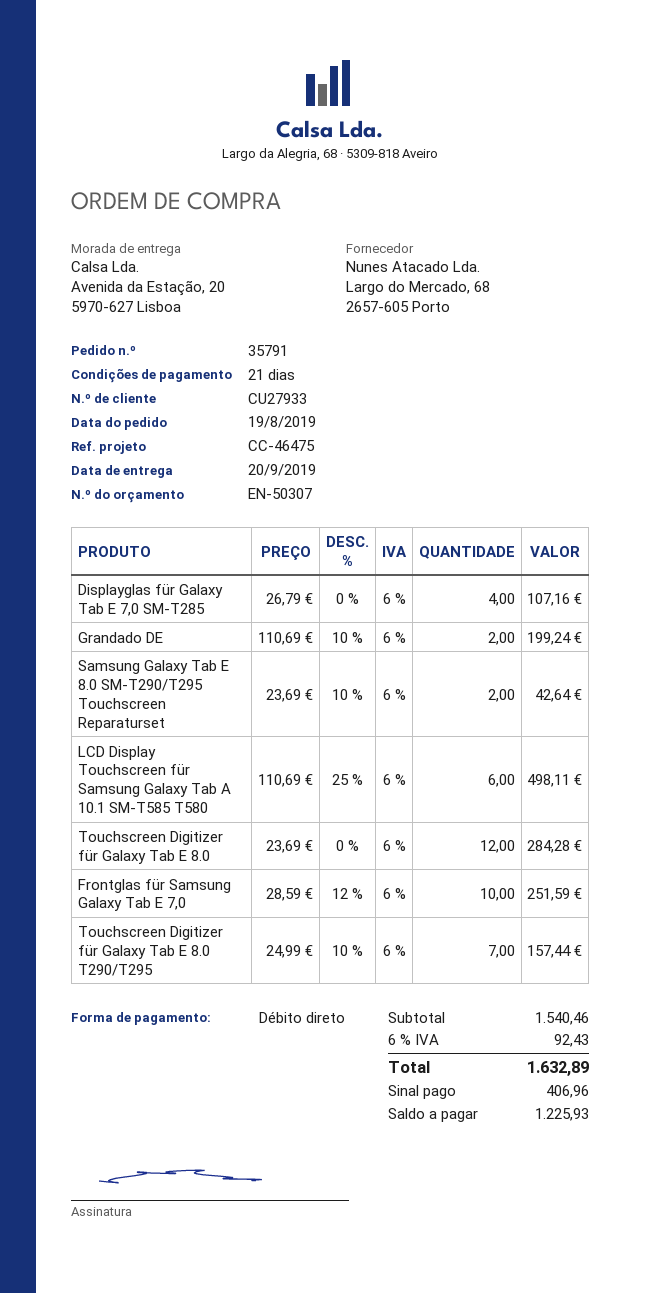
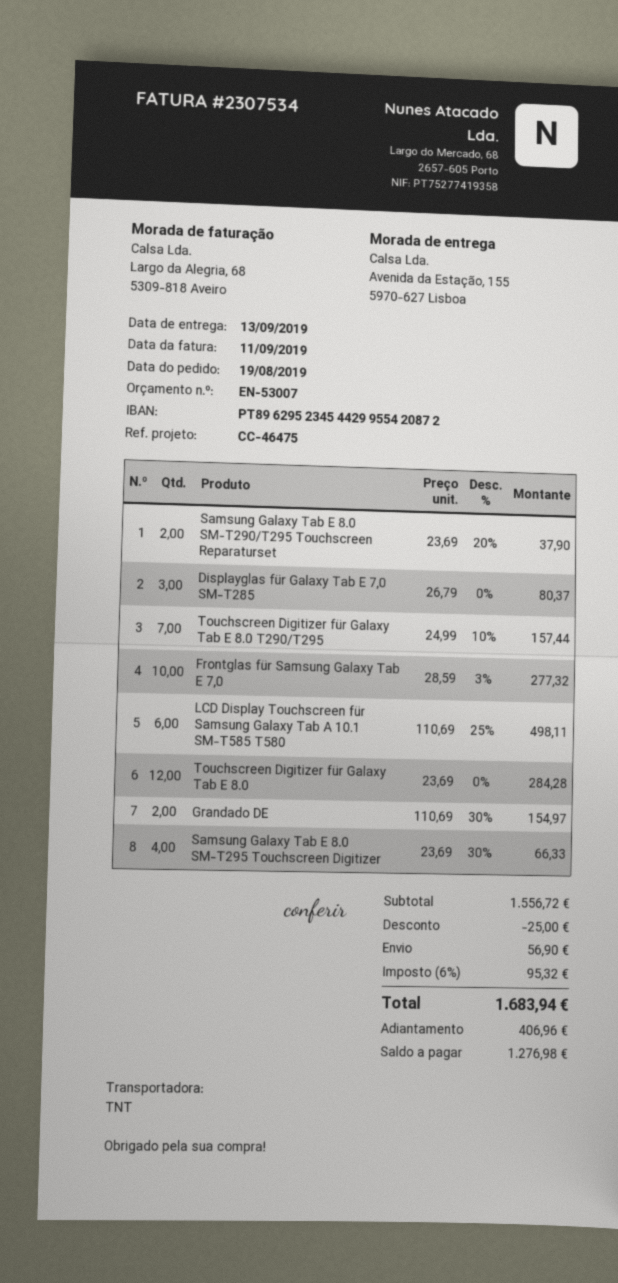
quote number: EN-50307 -> EN-53007
delivery date: 2019-09-20 -> 2019-09-13
ship to: Avenida da Estação, 20, 5970-627 Lisboa -> Avenida da Estação, 155, 5970-627 Lisboa
Displayglas für Galaxy Tab E 7,0 SM-T285: 4 x 26.79 = 107.16 -> 3 x 26.79 = 80.37
Grandado DE: 2 x 110.69 - 10% = 199.24 -> 2 x 110.69 - 30% = 154.97
Samsung Galaxy Tab E 8.0 SM-T290/T295 Touchscreen Reparaturset: 2 x 23.69 - 10% = 42.64 -> 2 x 23.69 - 20% = 37.90
Frontglas für Samsung Galaxy Tab E 7,0: 10 x 28.59 - 12% = 251.59 -> 10 x 28.59 - 3% = 277.32
Samsung Galaxy Tab E 8.0 SM-T295 Touchscreen Digitizer: none -> 4 x 23.69 - 30% = 66.33
subtotal: 1540.46 -> 1556.72
discount: none -> 25.00
shipping: none -> 56.90
tax: 6% = 92.43 -> 6% = 95.32
total: 1632.89 -> 1683.94
balance: 1225.93 -> 1276.98

